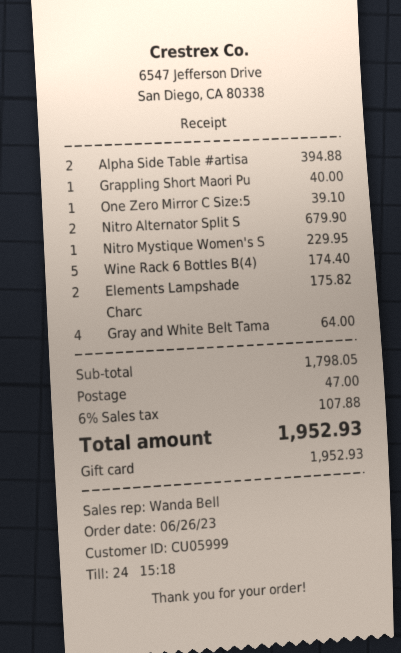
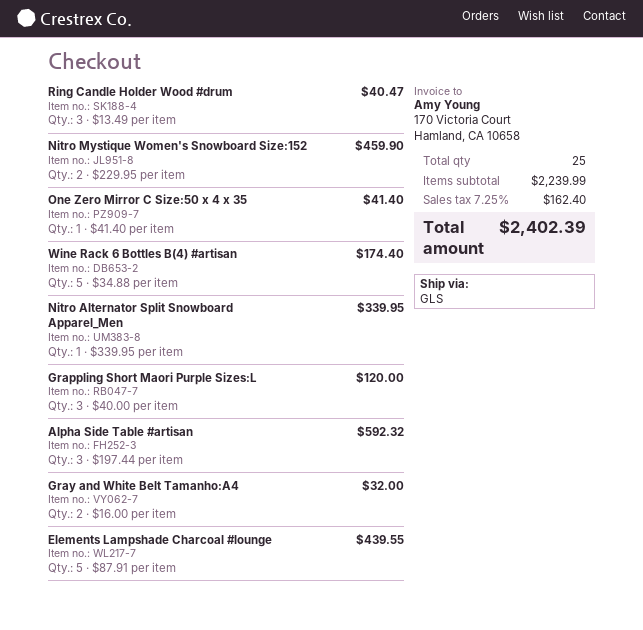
Alpha Side Table #artisa: 2 for 394.88 -> 3 for 592.32
Grappling Short Maori Pu: 1 for 40.00 -> 3 for 120.00
One Zero Mirror C Size:5: 1 for 39.10 -> 1 for 41.40
Nitro Alternator Split S: 2 for 679.90 -> 1 for 339.95
Nitro Mystique Women's S: 1 for 229.95 -> 2 for 459.90
Elements Lampshade Charc: 2 for 175.82 -> 5 for 439.55
Gray and White Belt Tama: 4 for 64.00 -> 2 for 32.00
Ring Candle Holder Wood #drum: none -> 3 for 40.47
subtotal: 1798.05 -> 2239.99
shipping: 47.00 -> none
tax: 6% = 107.88 -> 7.25% = 162.40
total: 1952.93 -> 2402.39

